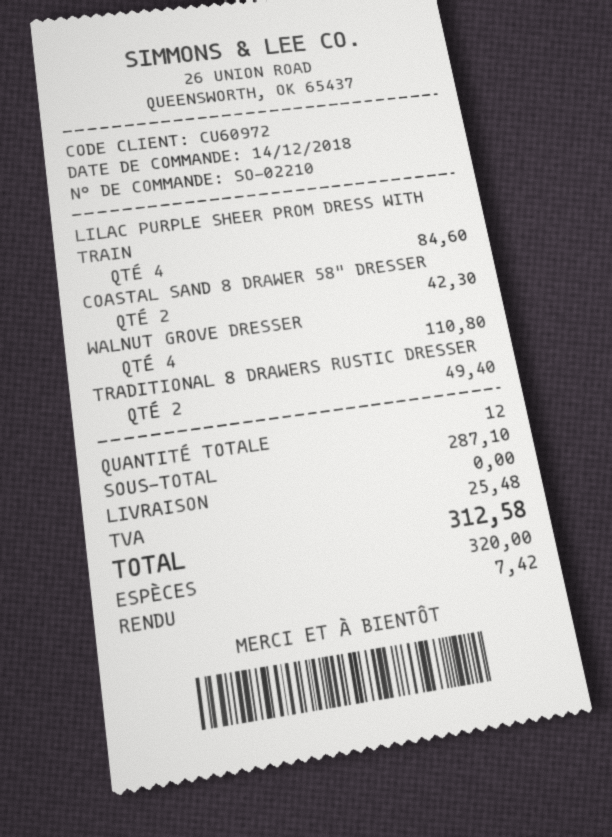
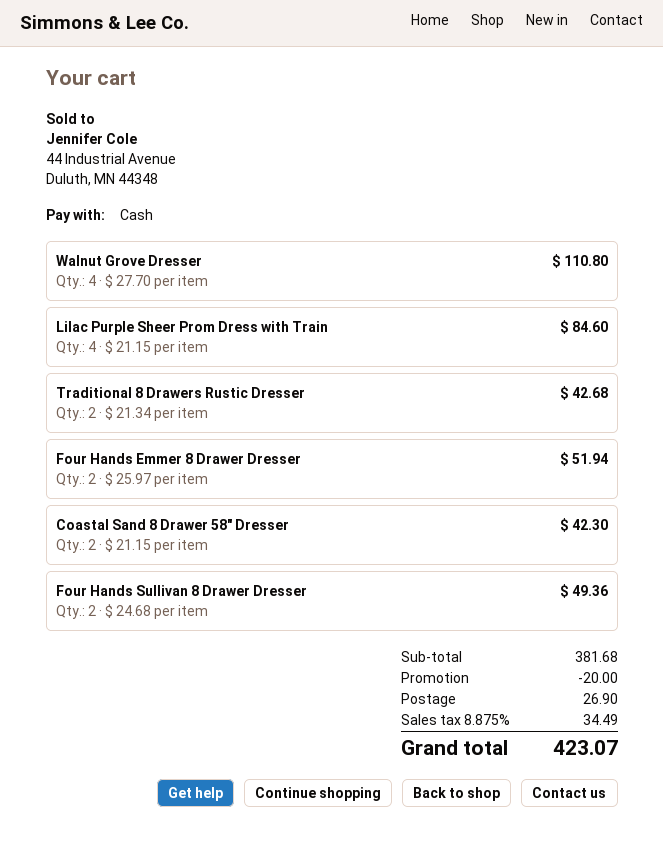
TRADITIONAL 8 DRAWERS RUSTIC DRESSER: 2 for 49.40 -> 2 for 42.68
Four Hands Emmer 8 Drawer Dresser: none -> 2 for 51.94
Four Hands Sullivan 8 Drawer Dresser: none -> 2 for 49.36
subtotal: 287.10 -> 381.68
discount: none -> 20.00
shipping: 0.00 -> 26.90
tax: 25.48 -> 34.49
total: 312.58 -> 423.07

